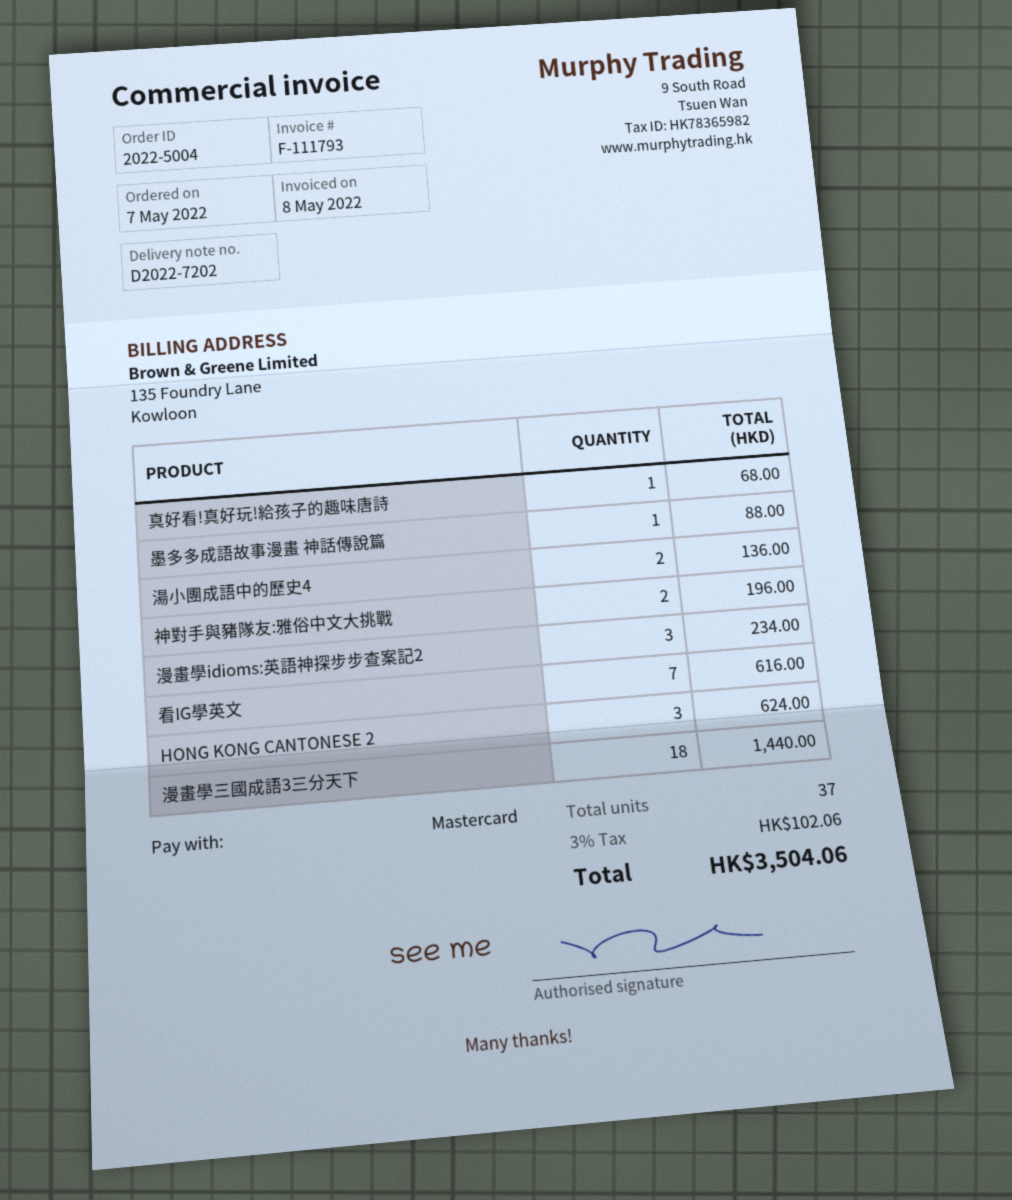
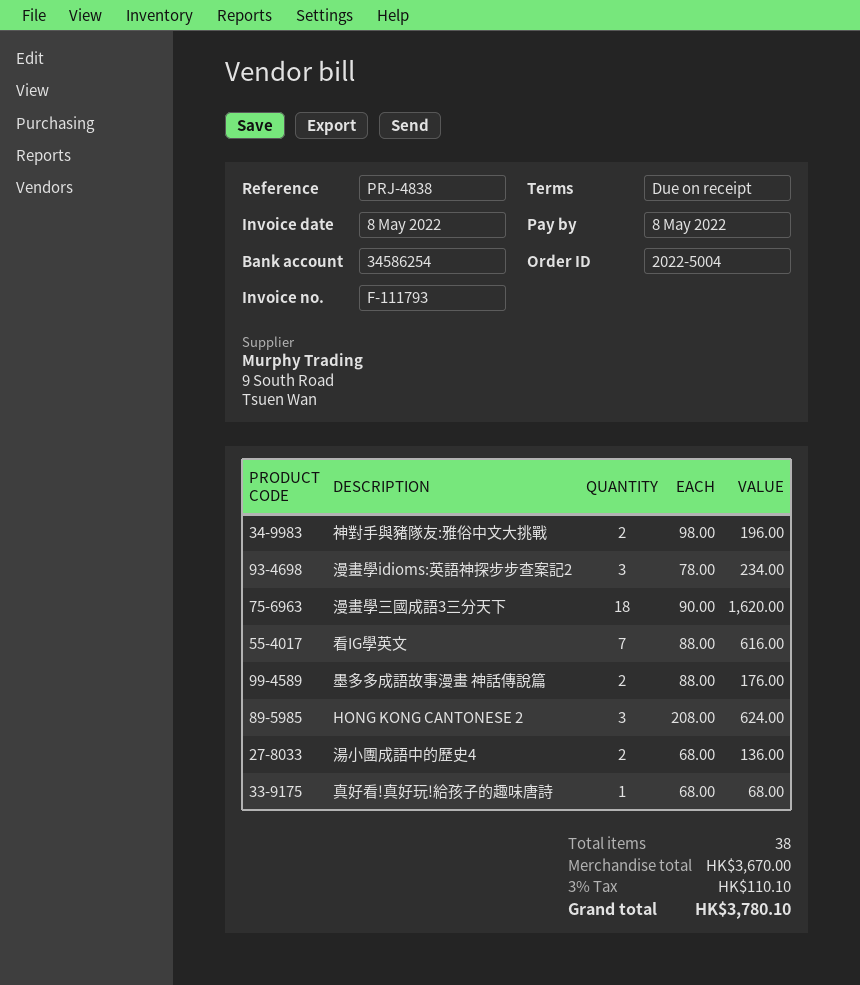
墨多多成語故事漫畫 神話傳說篇: 1 for 88.00 -> 2 for 176.00
漫畫學三國成語3三分天下: 18 for 1440.00 -> 18 for 1620.00
total quantity: 37 -> 38
tax: 3% = 102.06 -> 3% = 110.10
total: 3504.06 -> 3780.10

